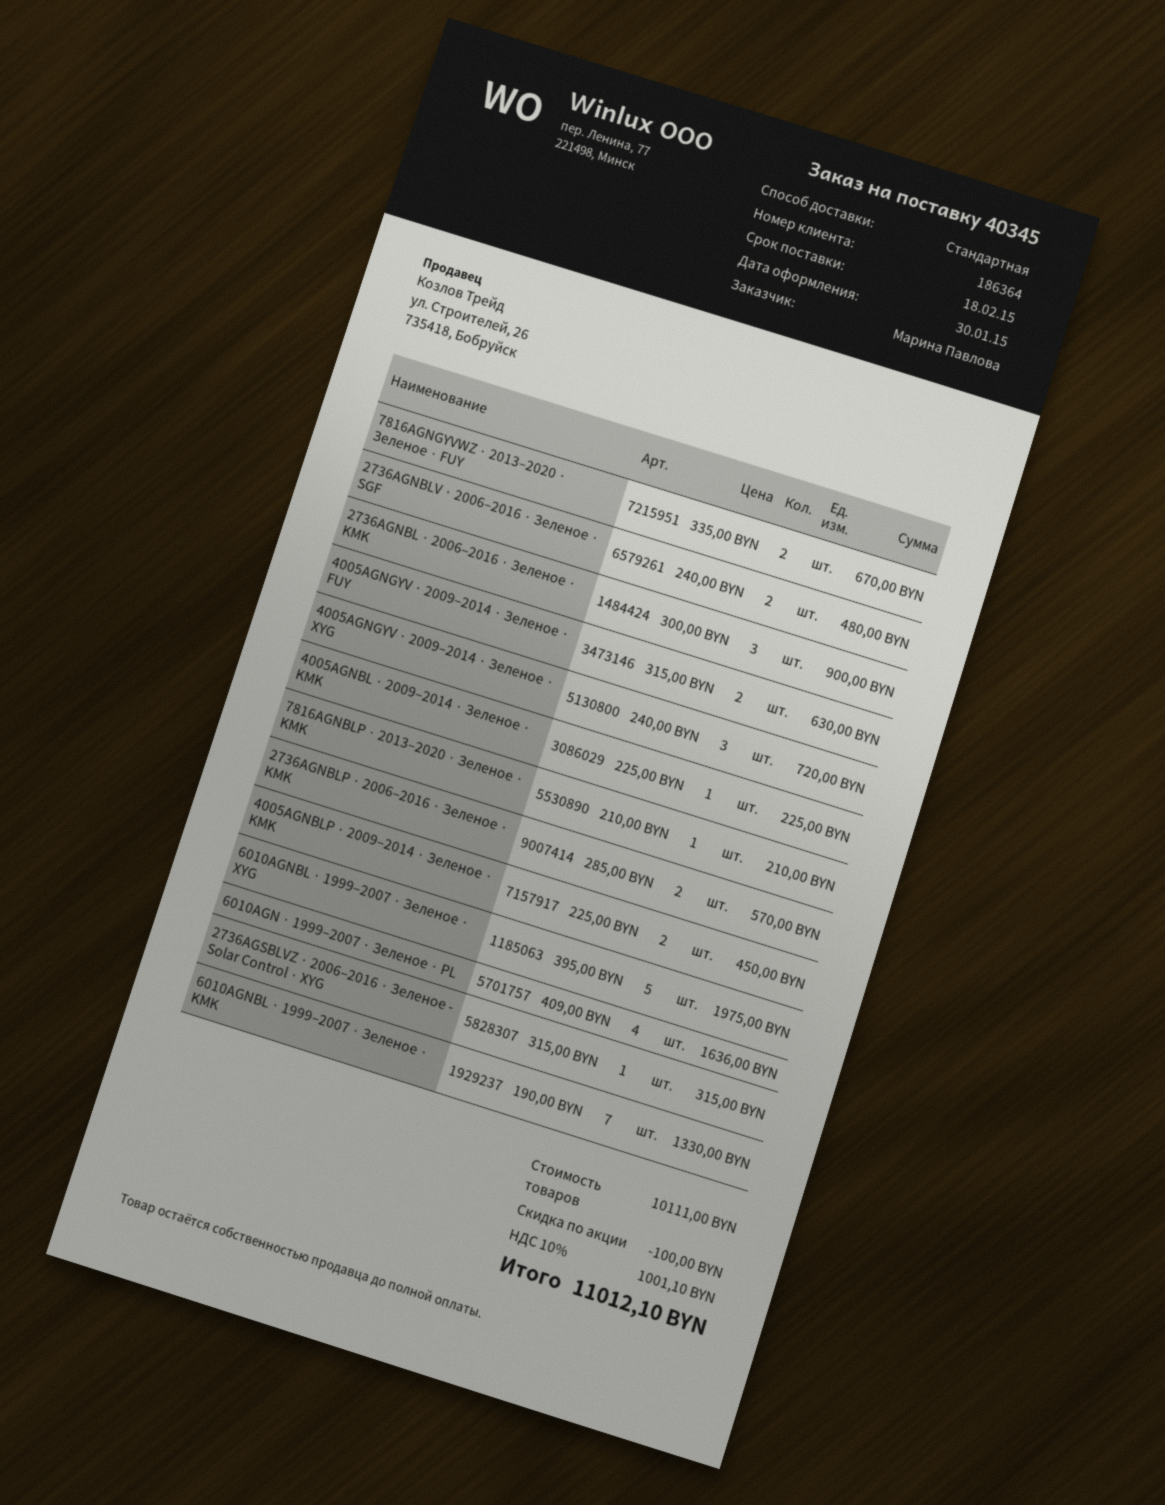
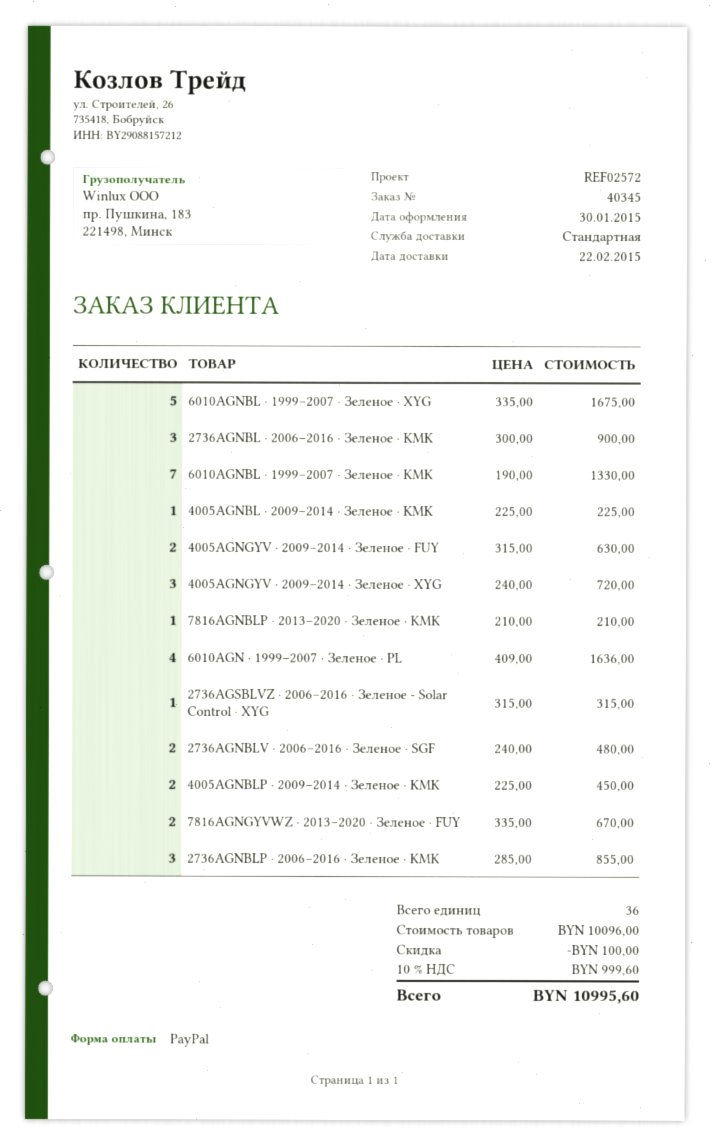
delivery date: 2015-02-18 -> 2015-02-22
2736AGNBLP · 2006–2016 · Зеленое · KMK: 2 x 285.00 = 570.00 -> 3 x 285.00 = 855.00
6010AGNBL · 1999–2007 · Зеленое · XYG: 5 x 395.00 = 1975.00 -> 5 x 335.00 = 1675.00
subtotal: 10111.00 -> 10096.00
tax: 10% = 1001.10 -> 10% = 999.60
total: 11012.10 -> 10995.60

